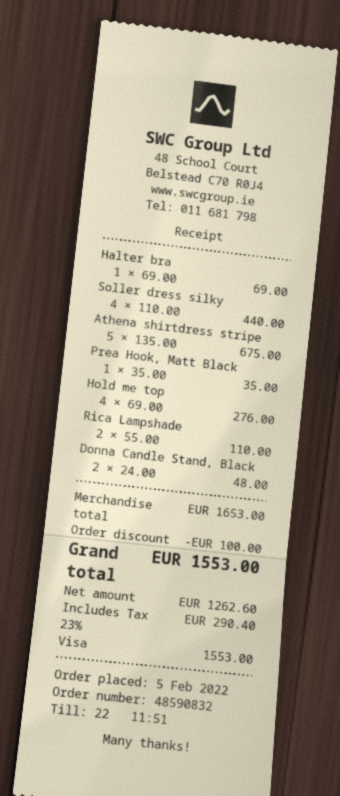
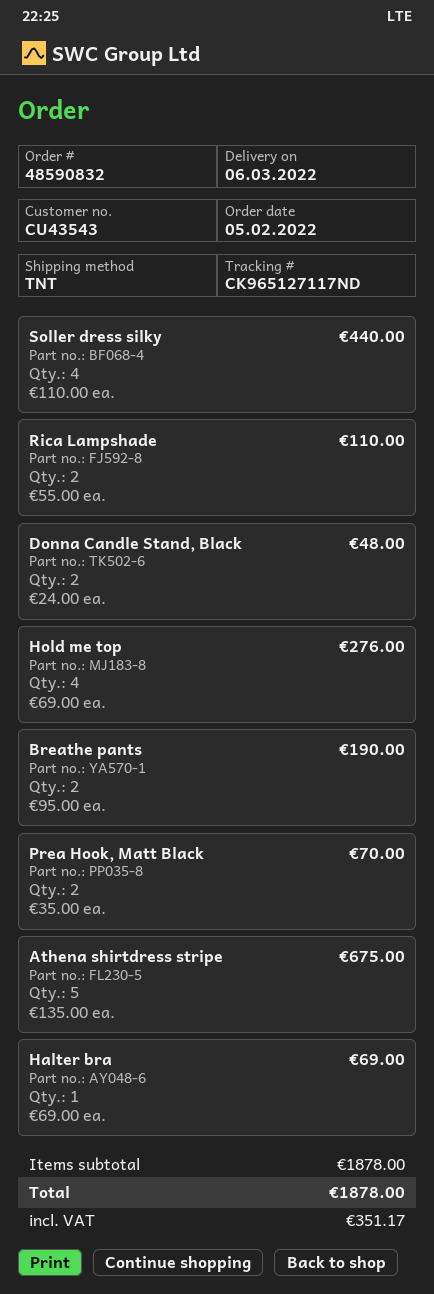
Prea Hook, Matt Black: 1 x 35.00 = 35.00 -> 2 x 35.00 = 70.00
Breathe pants: none -> 2 x 95.00 = 190.00
subtotal: 1653.00 -> 1878.00
discount: 100.00 -> none
tax: 290.40 -> 351.17
total: 1553.00 -> 1878.00

